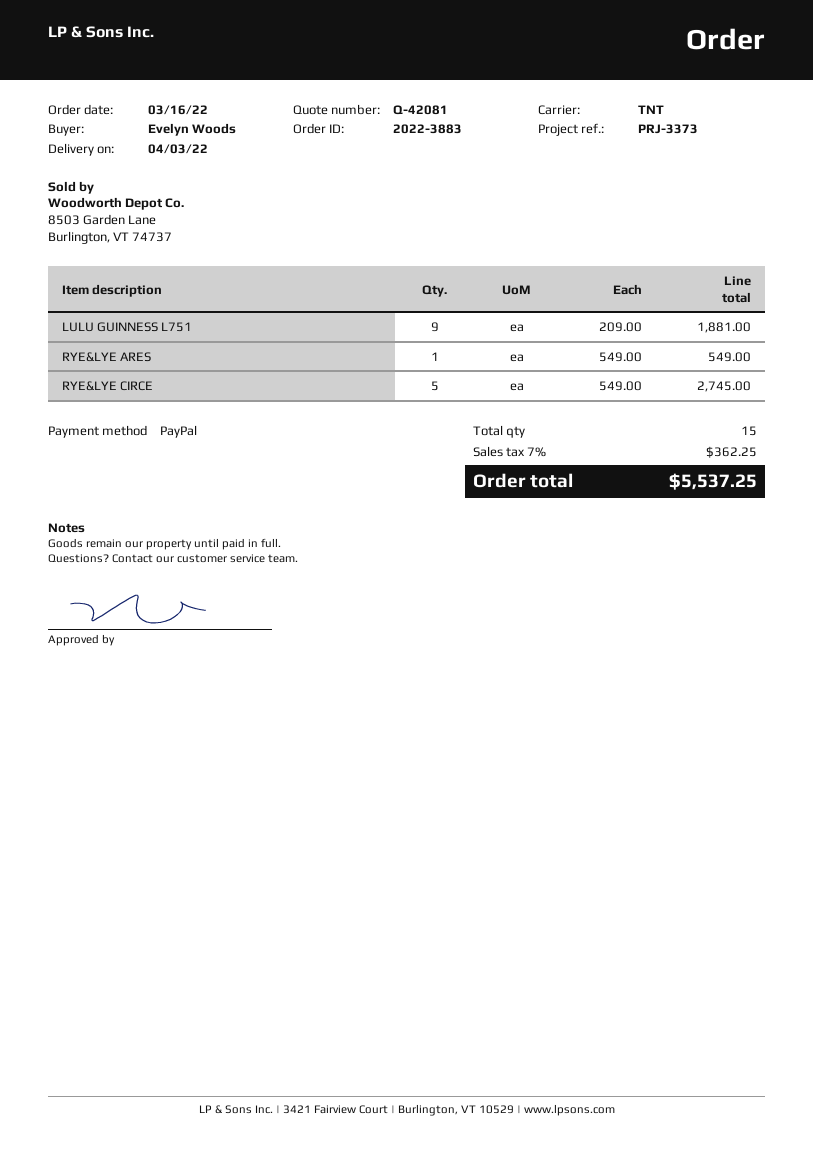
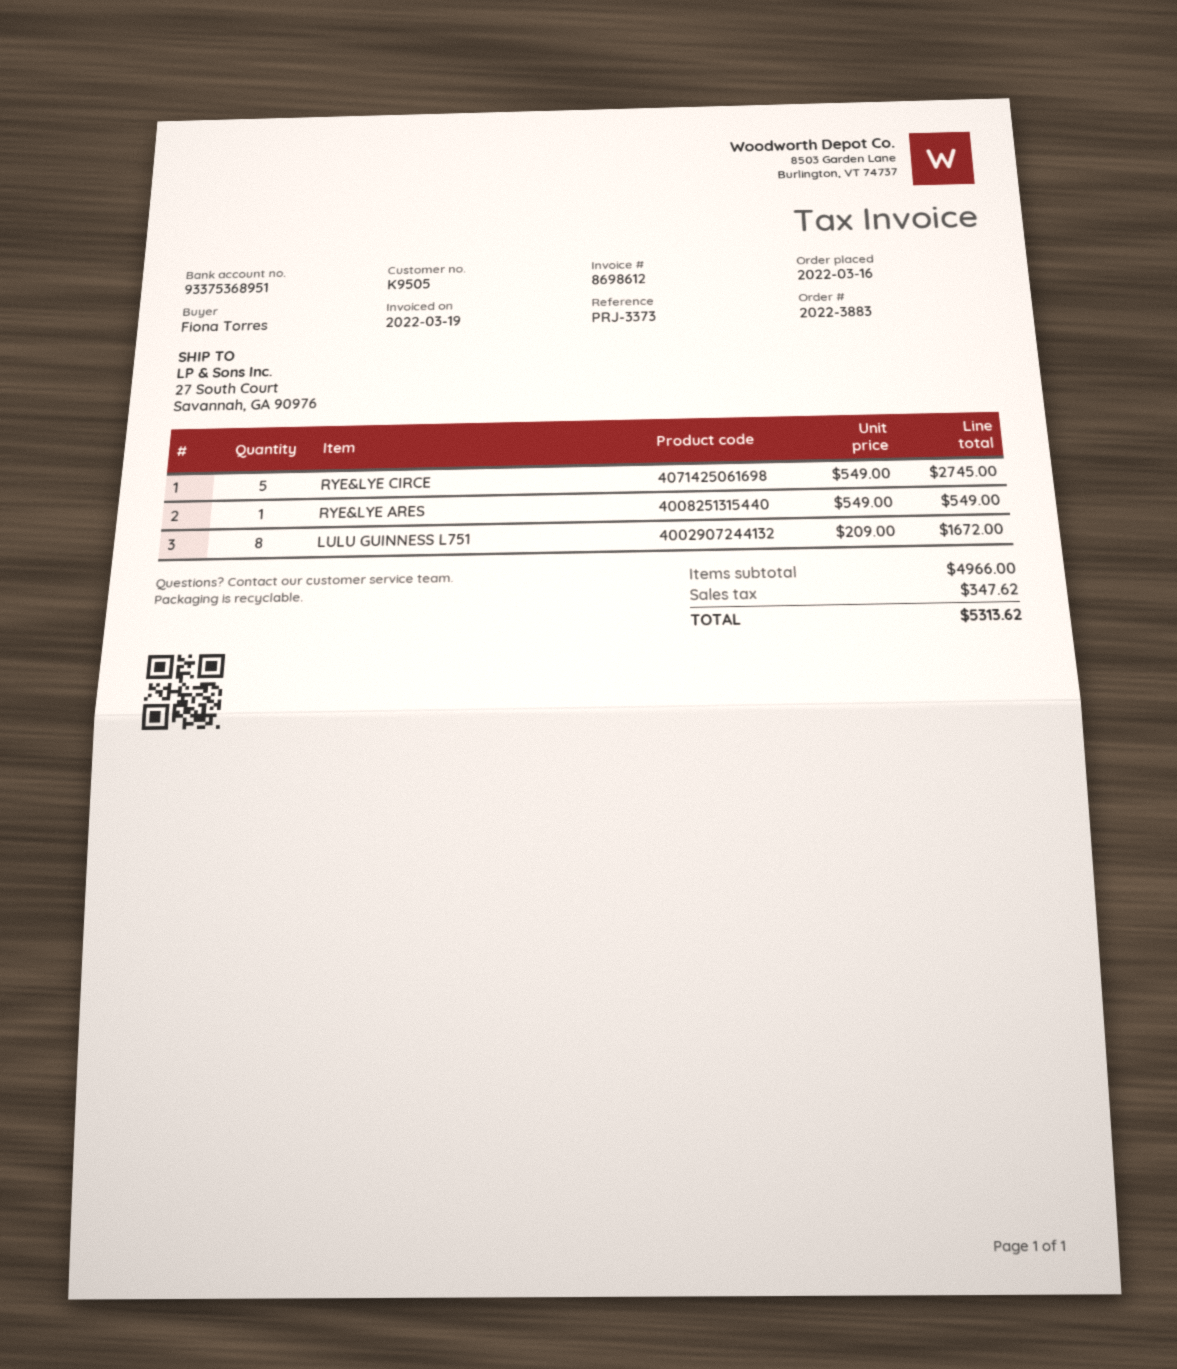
ordered by: Evelyn Woods -> Fiona Torres
LULU GUINNESS L751: 9 x 209.00 = 1881.00 -> 8 x 209.00 = 1672.00
tax: 362.25 -> 347.62
total: 5537.25 -> 5313.62

